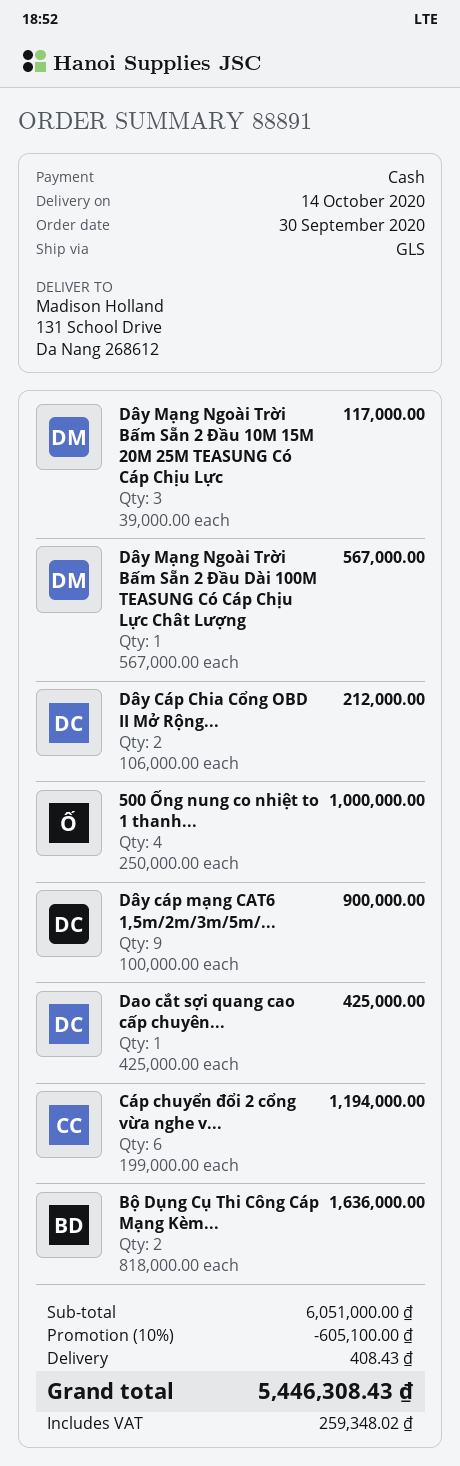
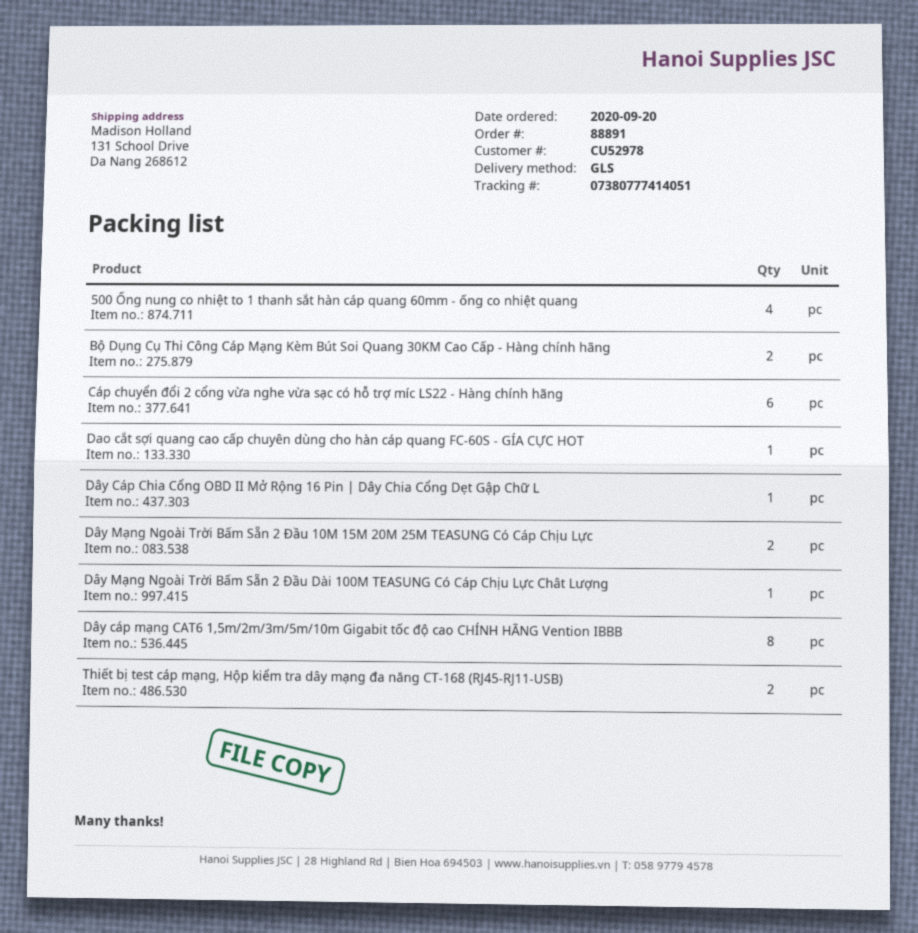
order date: 2020-09-30 -> 2020-09-20
Dây Mạng Ngoài Trời Bấm Sẵn 2 Đầu 10M 15M 20M 25M TEASUNG Có Cáp Chịu Lực: 3 -> 2
Dây Cáp Chia Cổng OBD II Mở Rộng...: 2 -> 1
Dây cáp mạng CAT6 1,5m/2m/3m/5m/...: 9 -> 8
Thiết bị test cáp mạng, Hộp kiểm tra dây mạng đa năng CT-168 (RJ45-RJ11-USB): none -> 2

